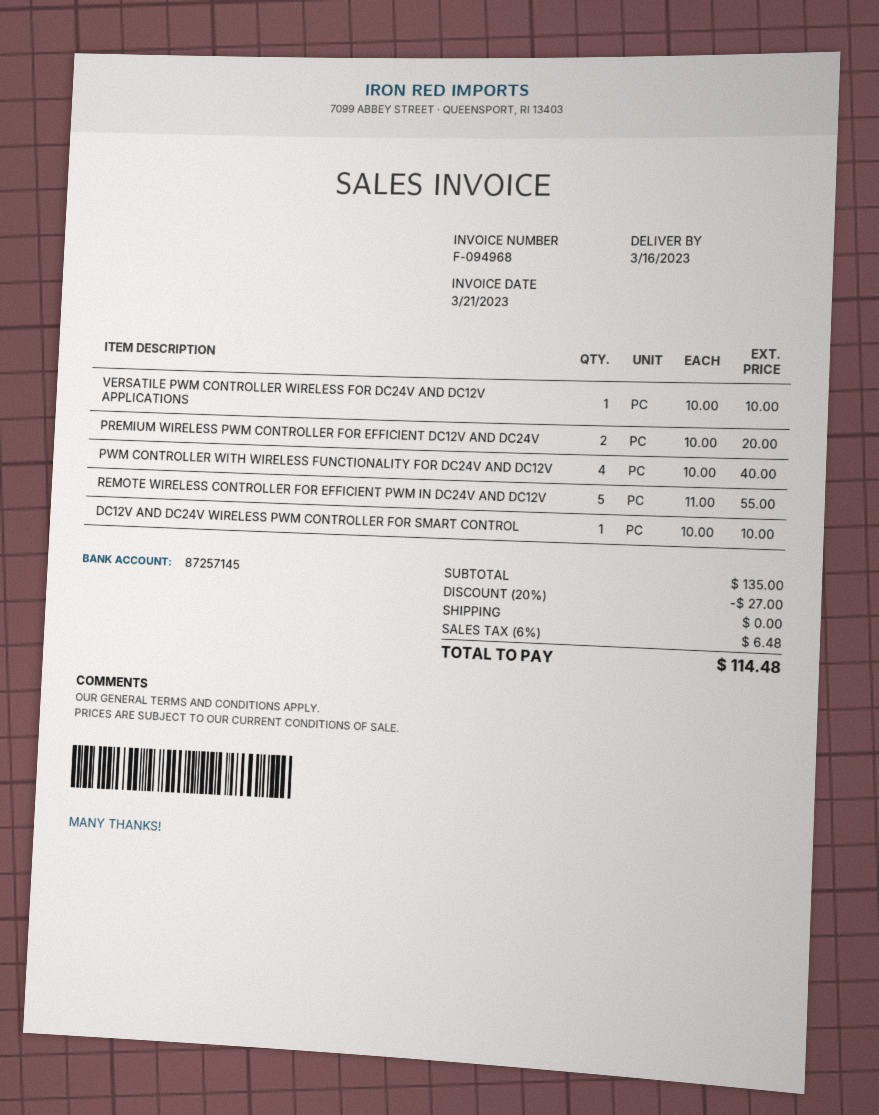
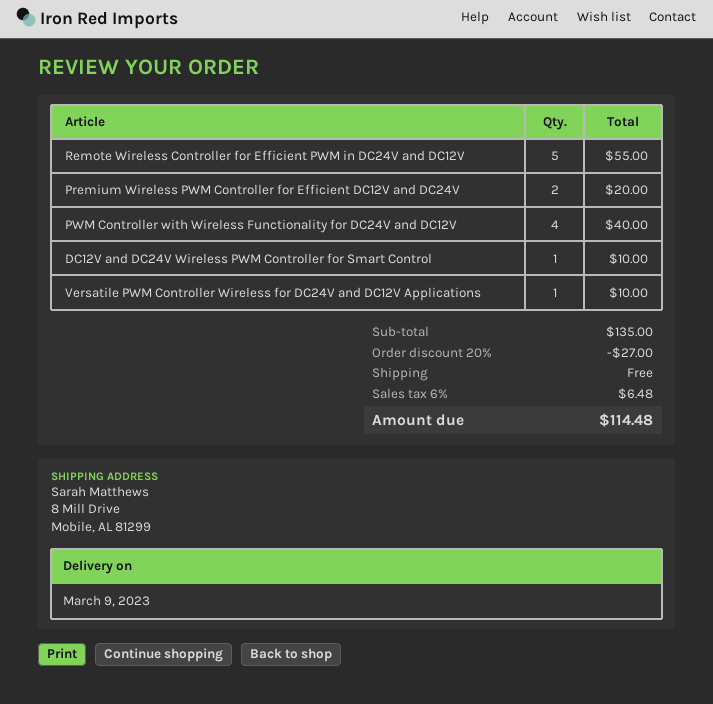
delivery date: 2023-03-16 -> 2023-03-09

